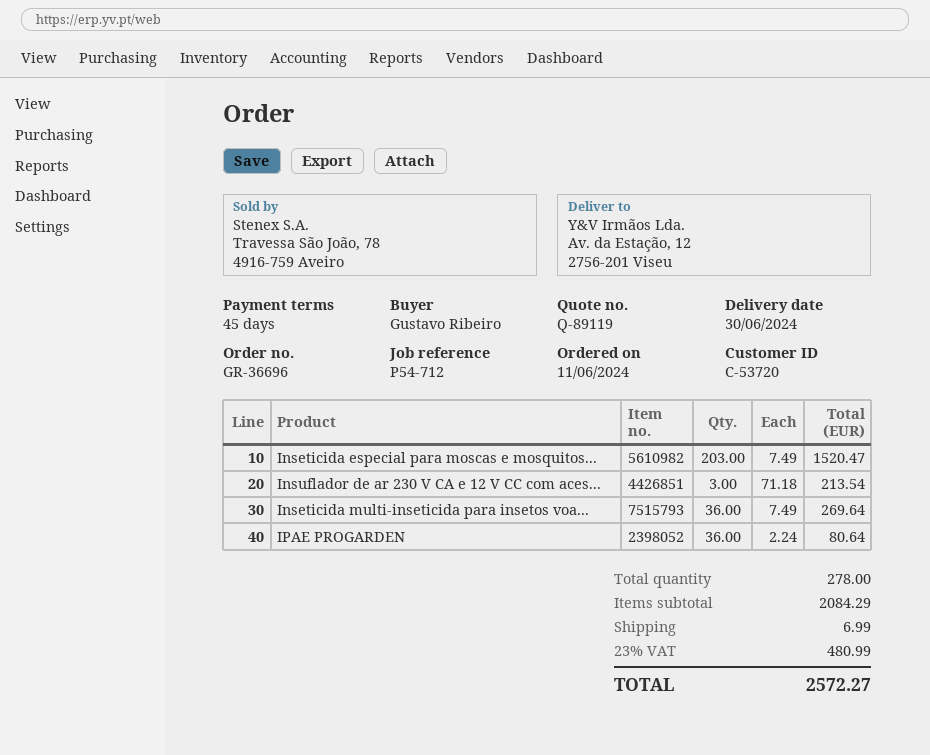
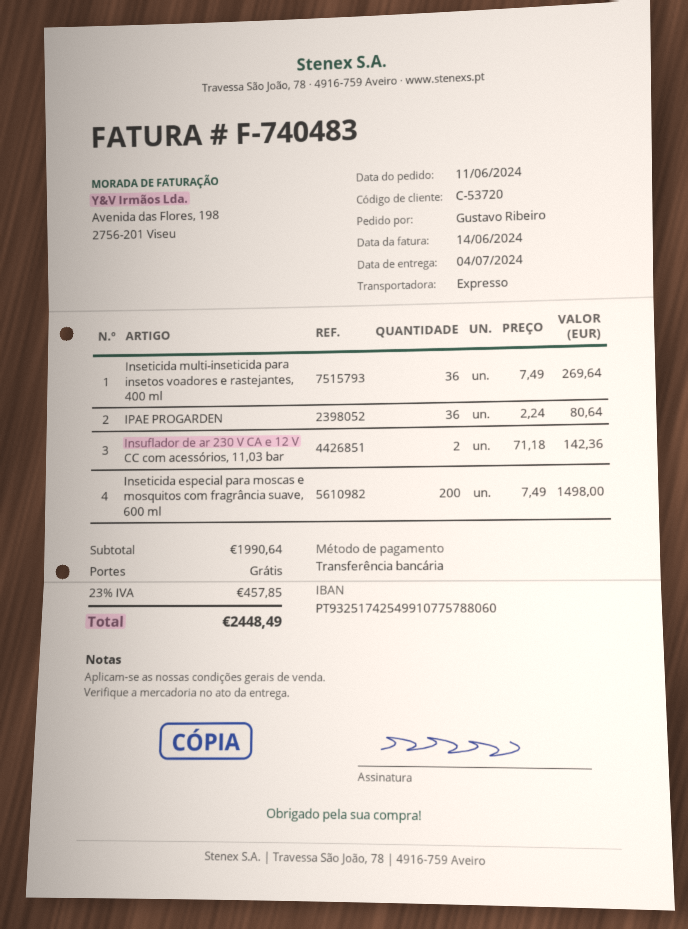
delivery date: 2024-06-30 -> 2024-07-04
Inseticida especial para moscas e mosquitos...: 203 x 7.49 = 1520.47 -> 200 x 7.49 = 1498.00
Insuflador de ar 230 V CA e 12 V CC com aces...: 3 x 71.18 = 213.54 -> 2 x 71.18 = 142.36
subtotal: 2084.29 -> 1990.64
shipping: 6.99 -> 0.00
tax: 23% = 480.99 -> 23% = 457.85
total: 2572.27 -> 2448.49

